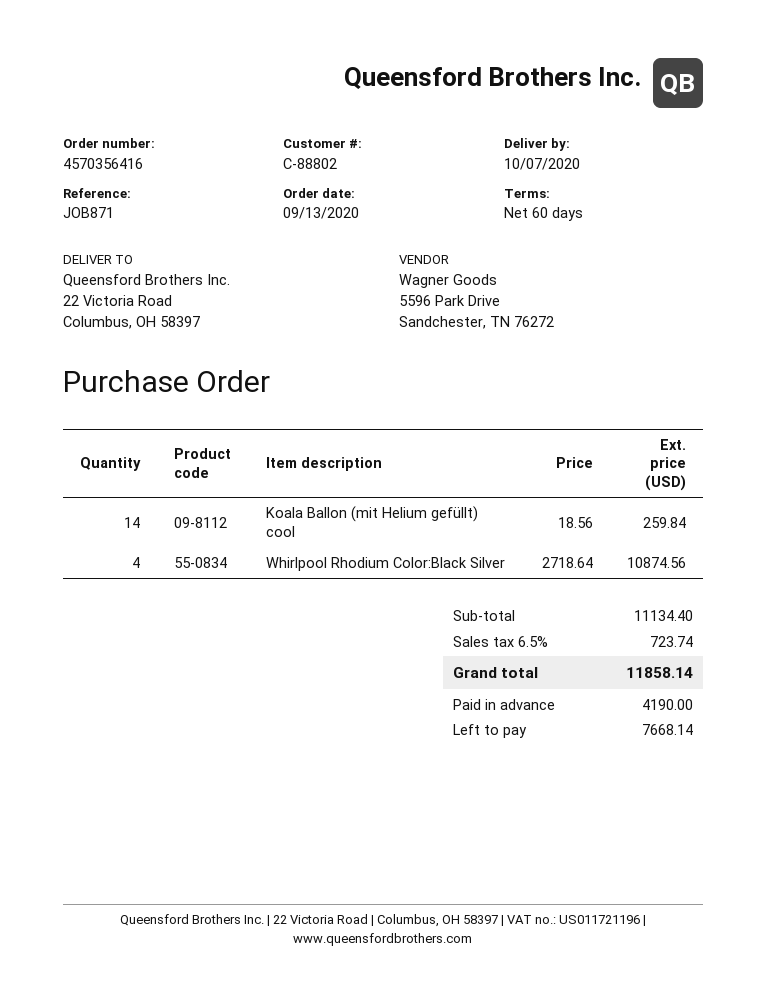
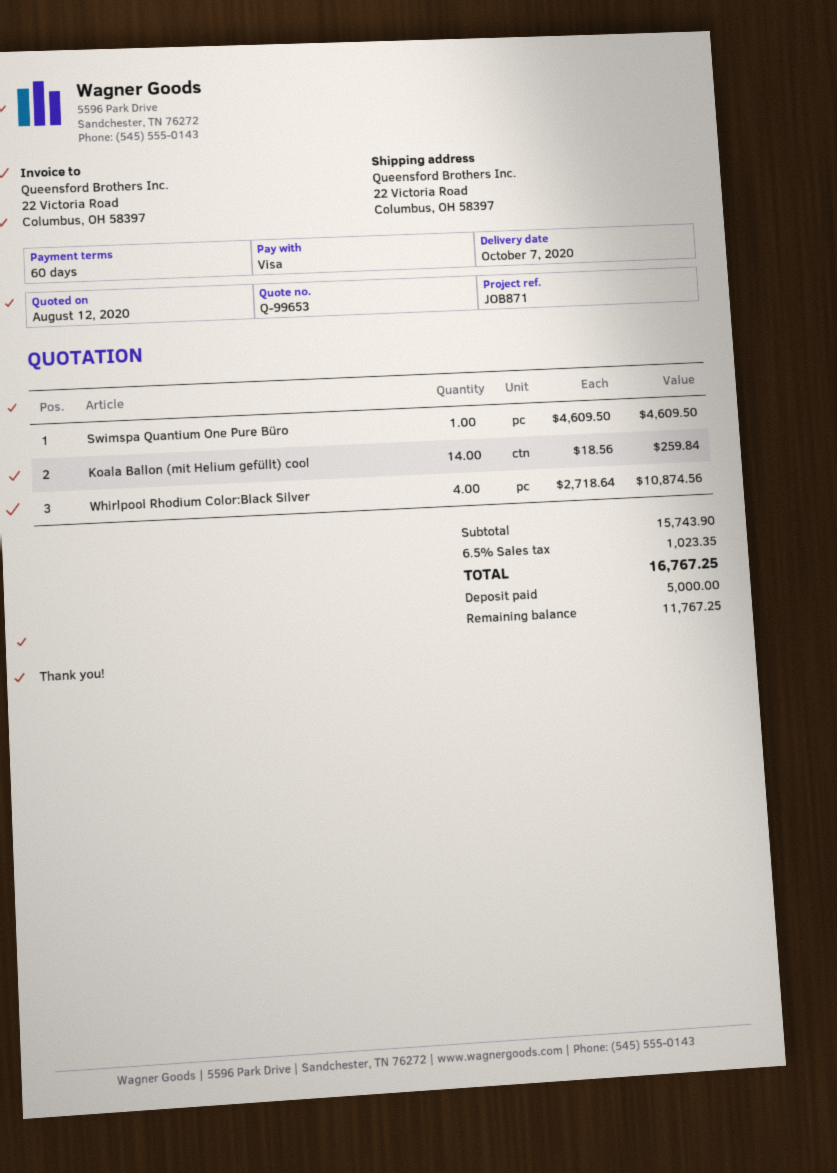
Swimspa Quantium One Pure Büro: none -> 1 x 4609.50 = 4609.50
subtotal: 11134.40 -> 15743.90
tax: 6.5% = 723.74 -> 6.5% = 1023.35
total: 11858.14 -> 16767.25
deposit: 4190.00 -> 5000.00
balance: 7668.14 -> 11767.25

